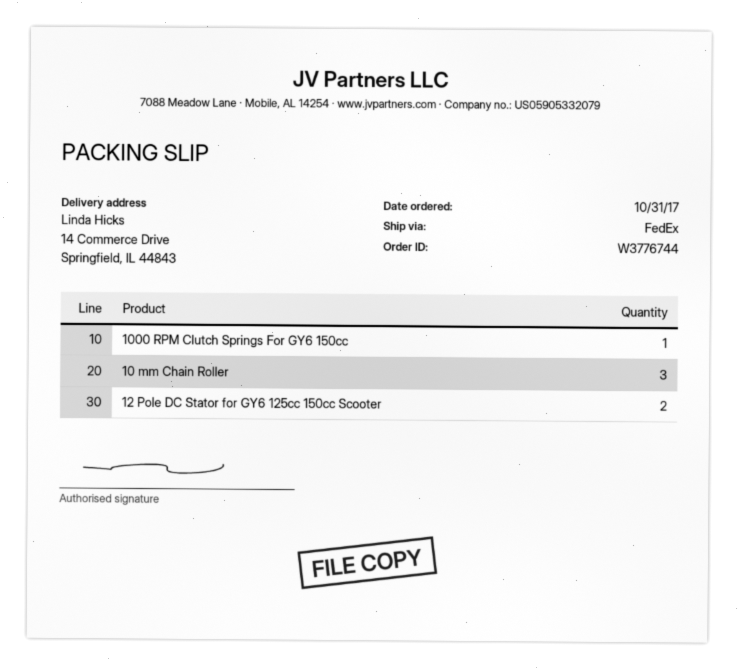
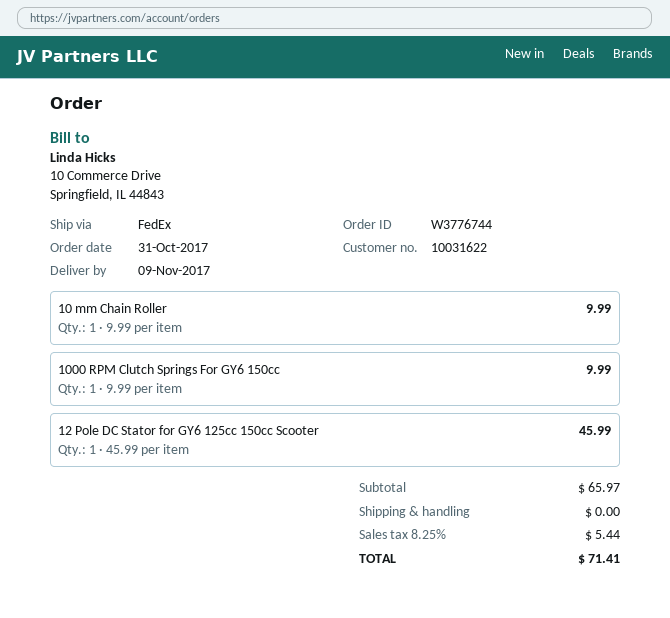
10 mm Chain Roller: 3 -> 1
12 Pole DC Stator for GY6 125cc 150cc Scooter: 2 -> 1

